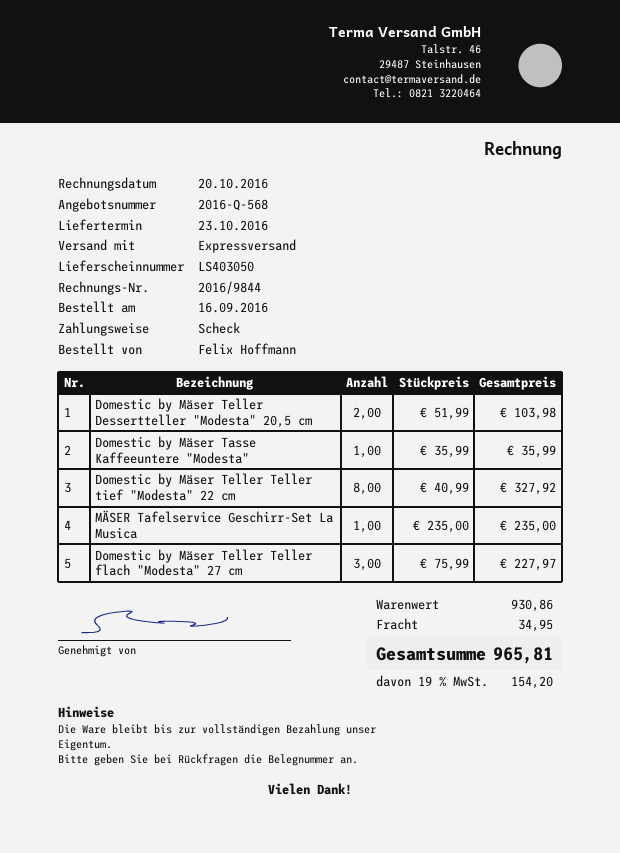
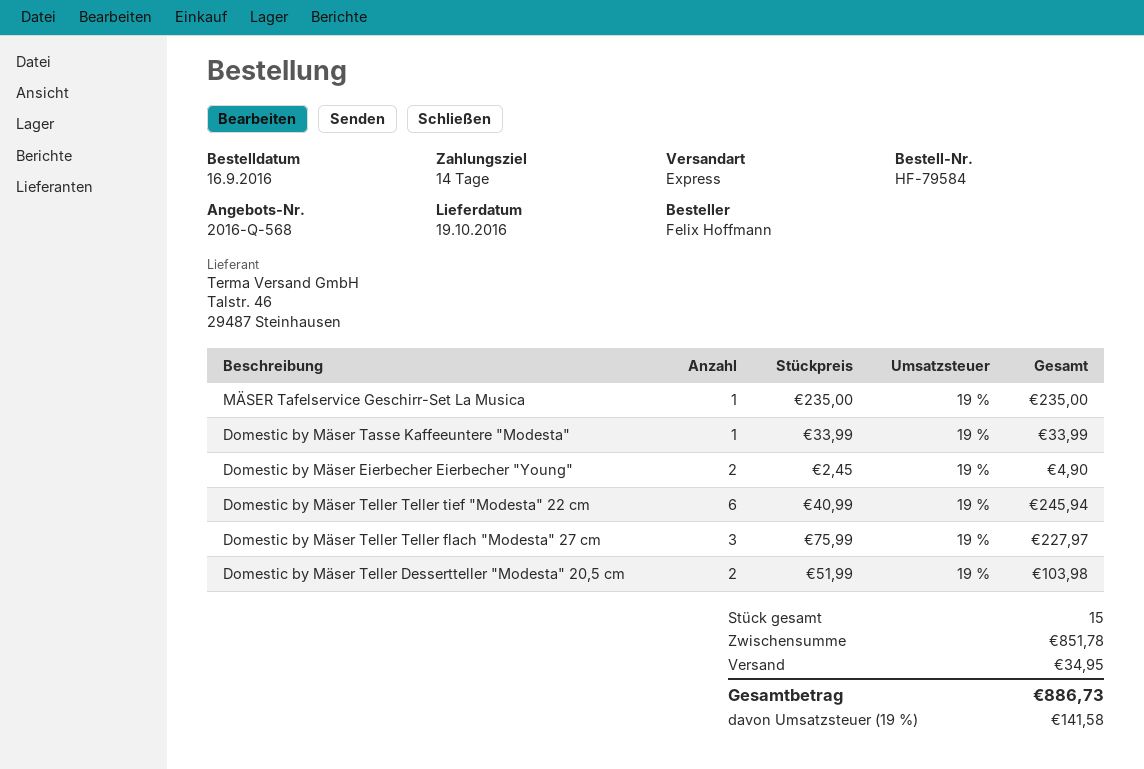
delivery date: 2016-10-23 -> 2016-10-19
Domestic by Mäser Tasse Kaffeeuntere "Modesta": 1 x 35.99 = 35.99 -> 1 x 33.99 = 33.99
Domestic by Mäser Teller Teller tief "Modesta" 22 cm: 8 x 40.99 = 327.92 -> 6 x 40.99 = 245.94
Domestic by Mäser Eierbecher Eierbecher "Young": none -> 2 x 2.45 = 4.90
subtotal: 930.86 -> 851.78
tax: 19% = 154.20 -> 19% = 141.58
total: 965.81 -> 886.73

